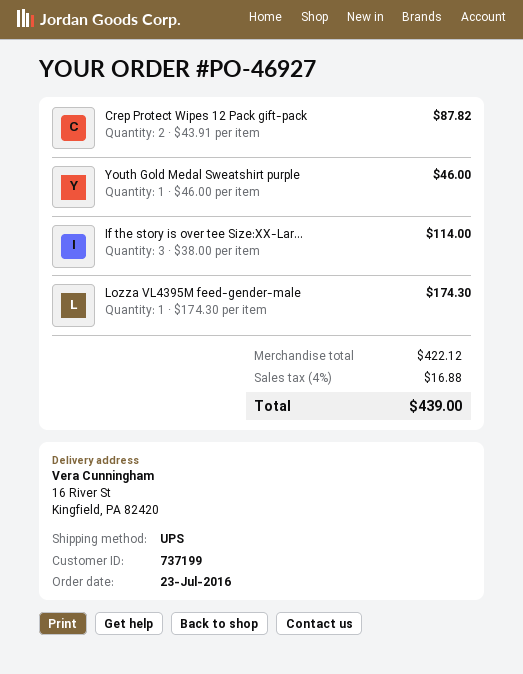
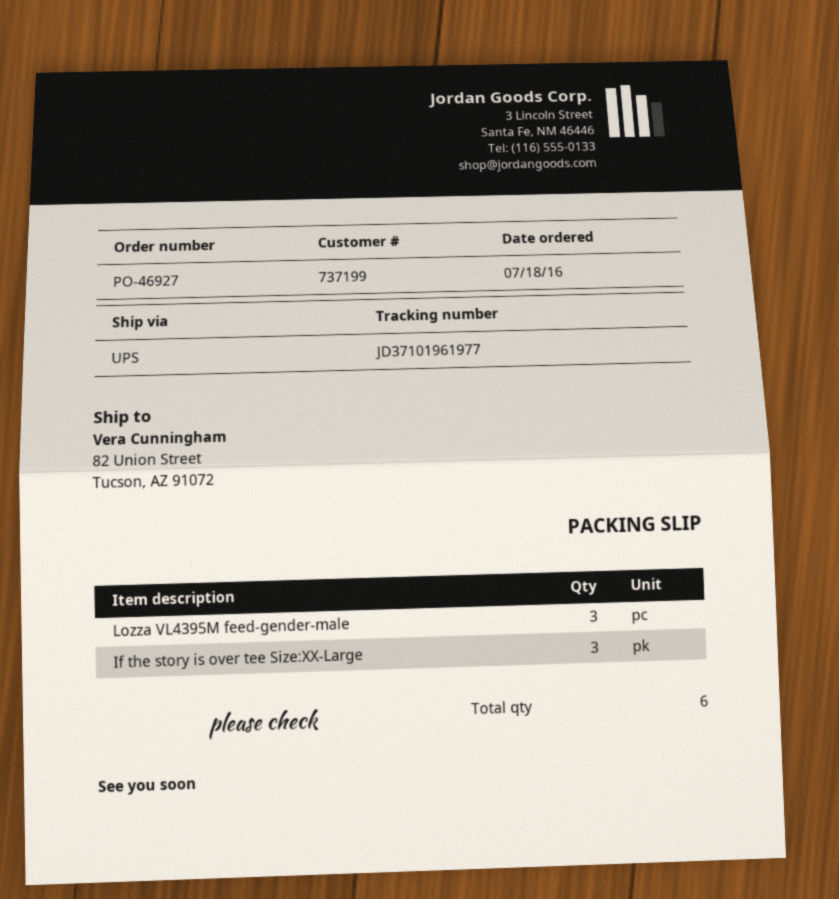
order date: 2016-07-23 -> 2016-07-18
ship to: 16 River St, Kingfield, PA 82420 -> 82 Union Street, Tucson, AZ 91072
Crep Protect Wipes 12 Pack gift-pack: 2 -> none
Youth Gold Medal Sweatshirt purple: 1 -> none
Lozza VL4395M feed-gender-male: 1 -> 3

